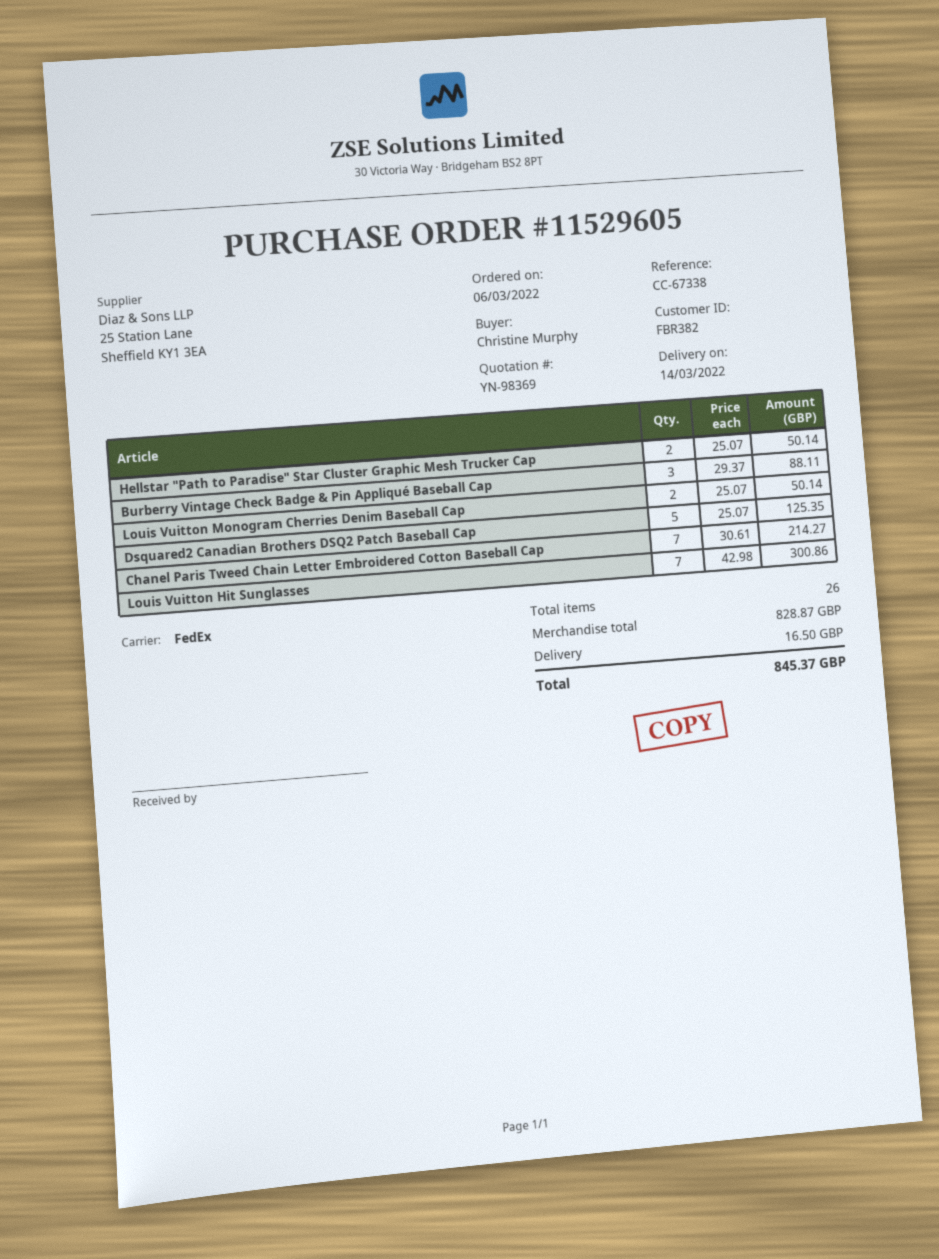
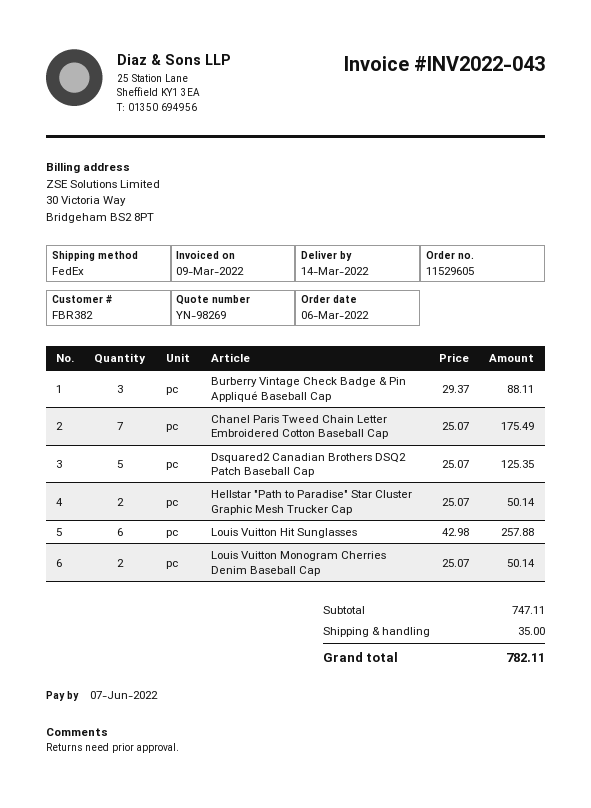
quote number: YN-98369 -> YN-98269
Chanel Paris Tweed Chain Letter Embroidered Cotton Baseball Cap: 7 x 30.61 = 214.27 -> 7 x 25.07 = 175.49
Louis Vuitton Hit Sunglasses: 7 x 42.98 = 300.86 -> 6 x 42.98 = 257.88
subtotal: 828.87 -> 747.11
shipping: 16.50 -> 35.00
total: 845.37 -> 782.11

